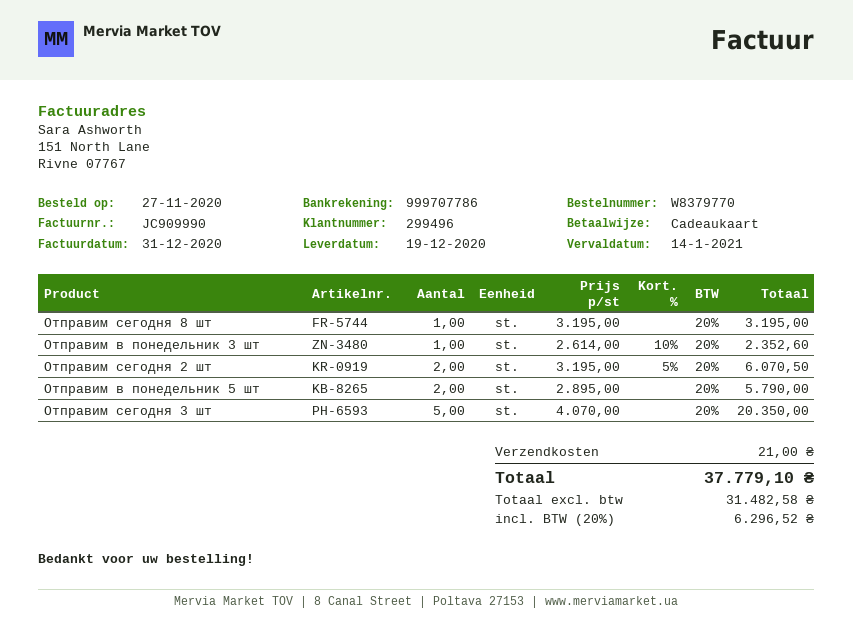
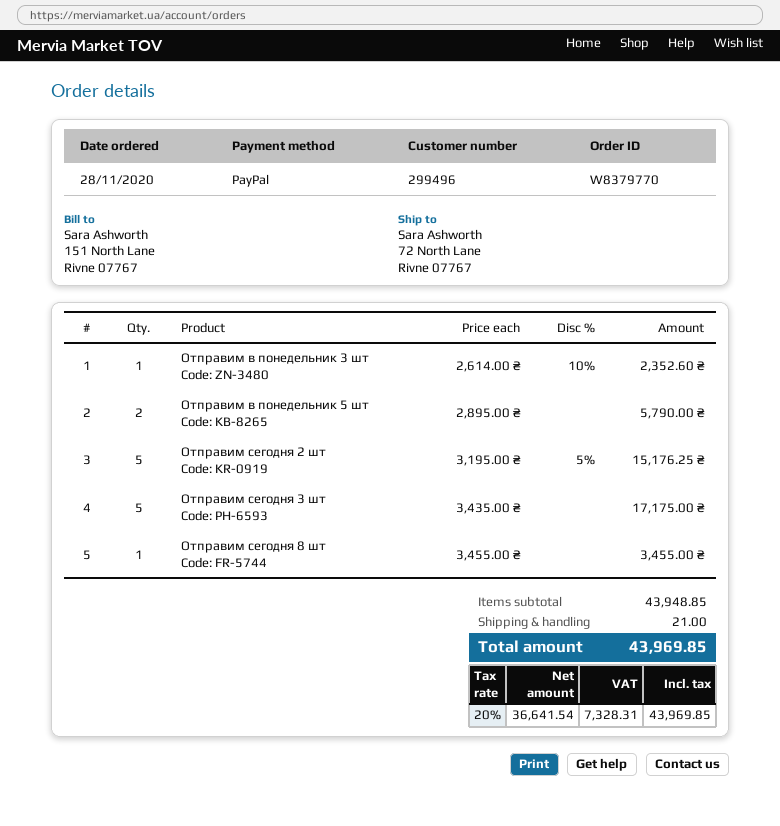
order date: 2020-11-27 -> 2020-11-28
payment method: gift card -> PayPal
Отправим сегодня 8 шт: 1 x 3195.00 = 3195.00 -> 1 x 3455.00 = 3455.00
Отправим сегодня 2 шт: 2 x 3195.00 - 5% = 6070.50 -> 5 x 3195.00 - 5% = 15176.25
Отправим сегодня 3 шт: 5 x 4070.00 = 20350.00 -> 5 x 3435.00 = 17175.00
net: 31482.58 -> 36641.54
tax: 20% = 6296.52 -> 20% = 7328.31
total: 37779.10 -> 43969.85

